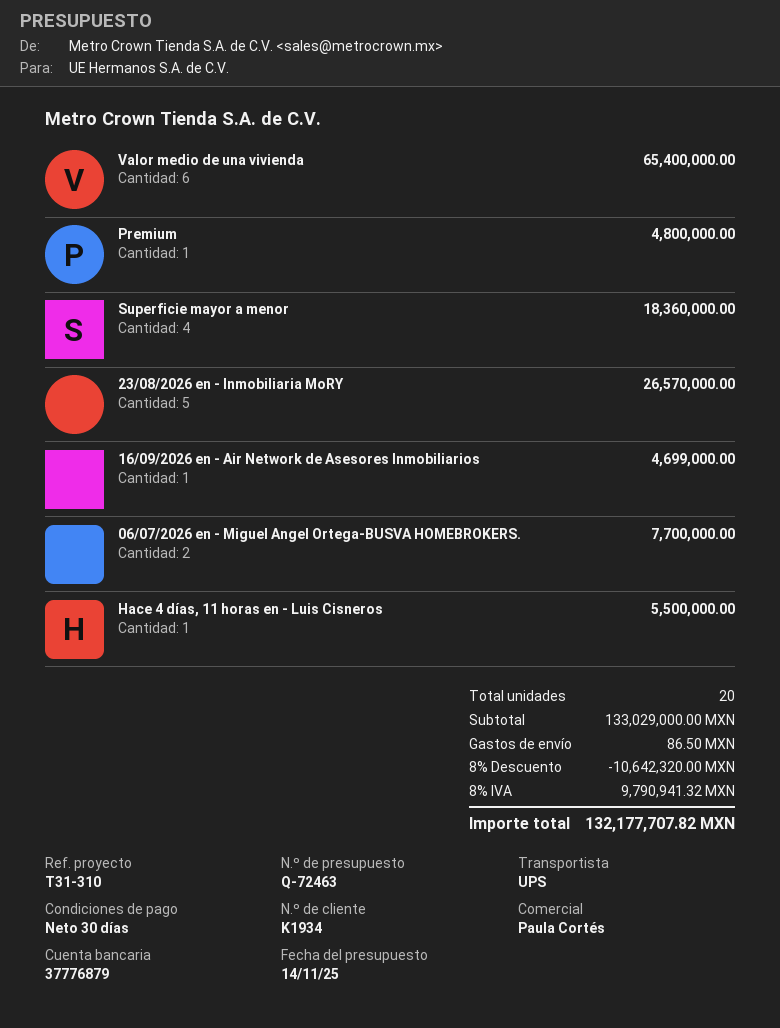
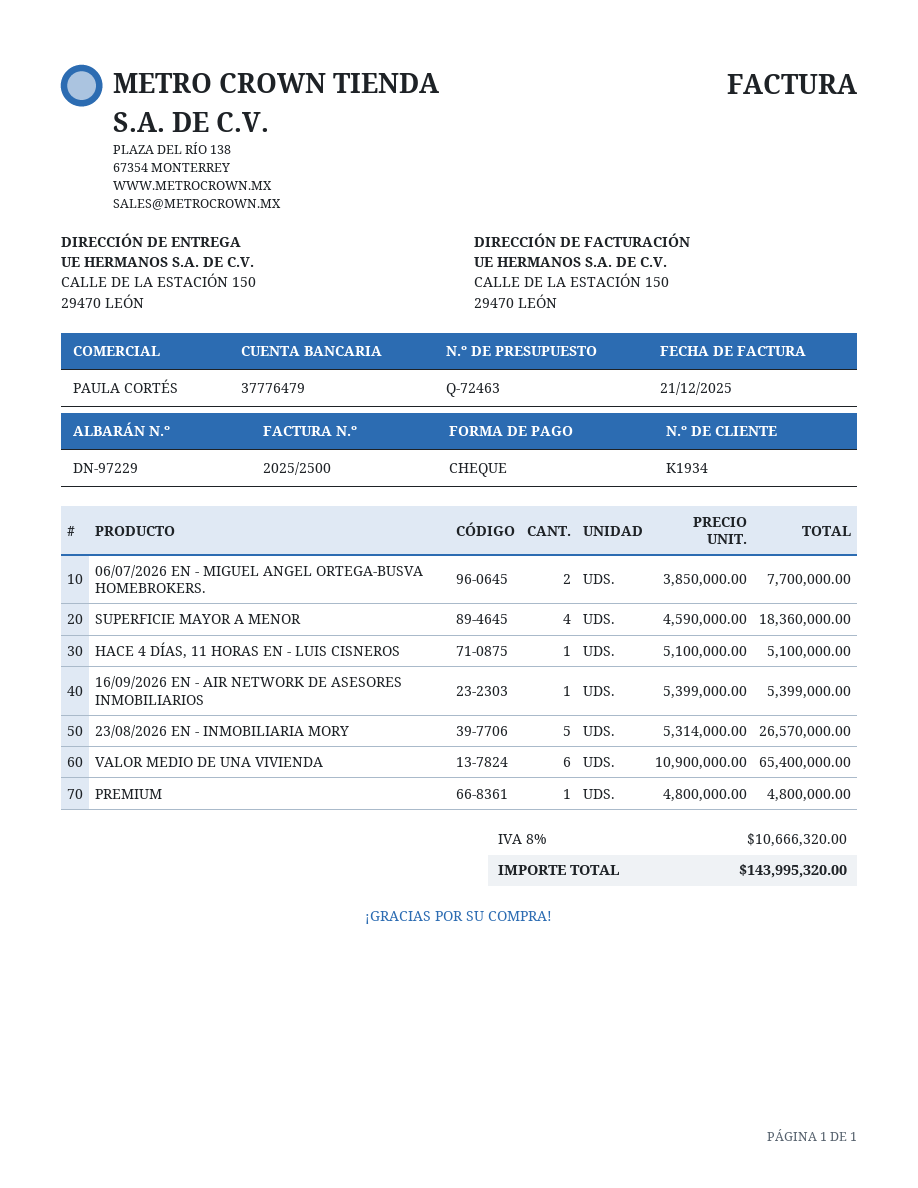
bank account: 37776879 -> 37776479
16/09/2026 en - Air Network de Asesores Inmobiliarios: 1 for 4699000.00 -> 1 for 5399000.00
Hace 4 días, 11 horas en - Luis Cisneros: 1 for 5500000.00 -> 1 for 5100000.00
discount: 8% = 10642320.00 -> none
shipping: 86.50 -> none
tax: 8% = 9790941.32 -> 8% = 10666320.00
total: 132177707.82 -> 143995320.00

